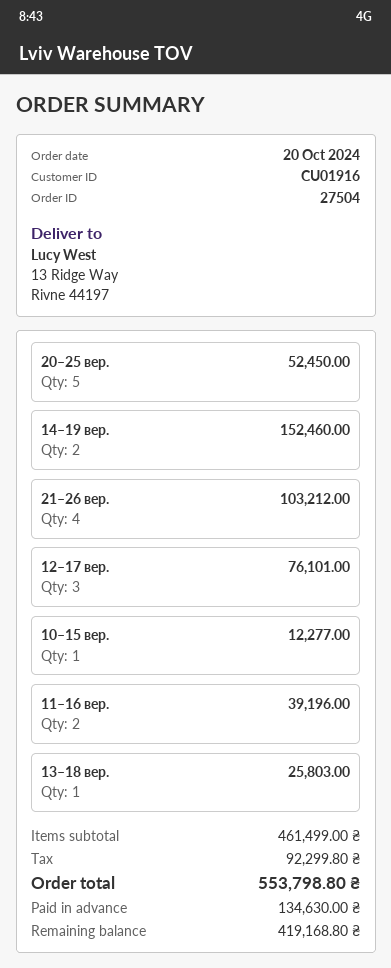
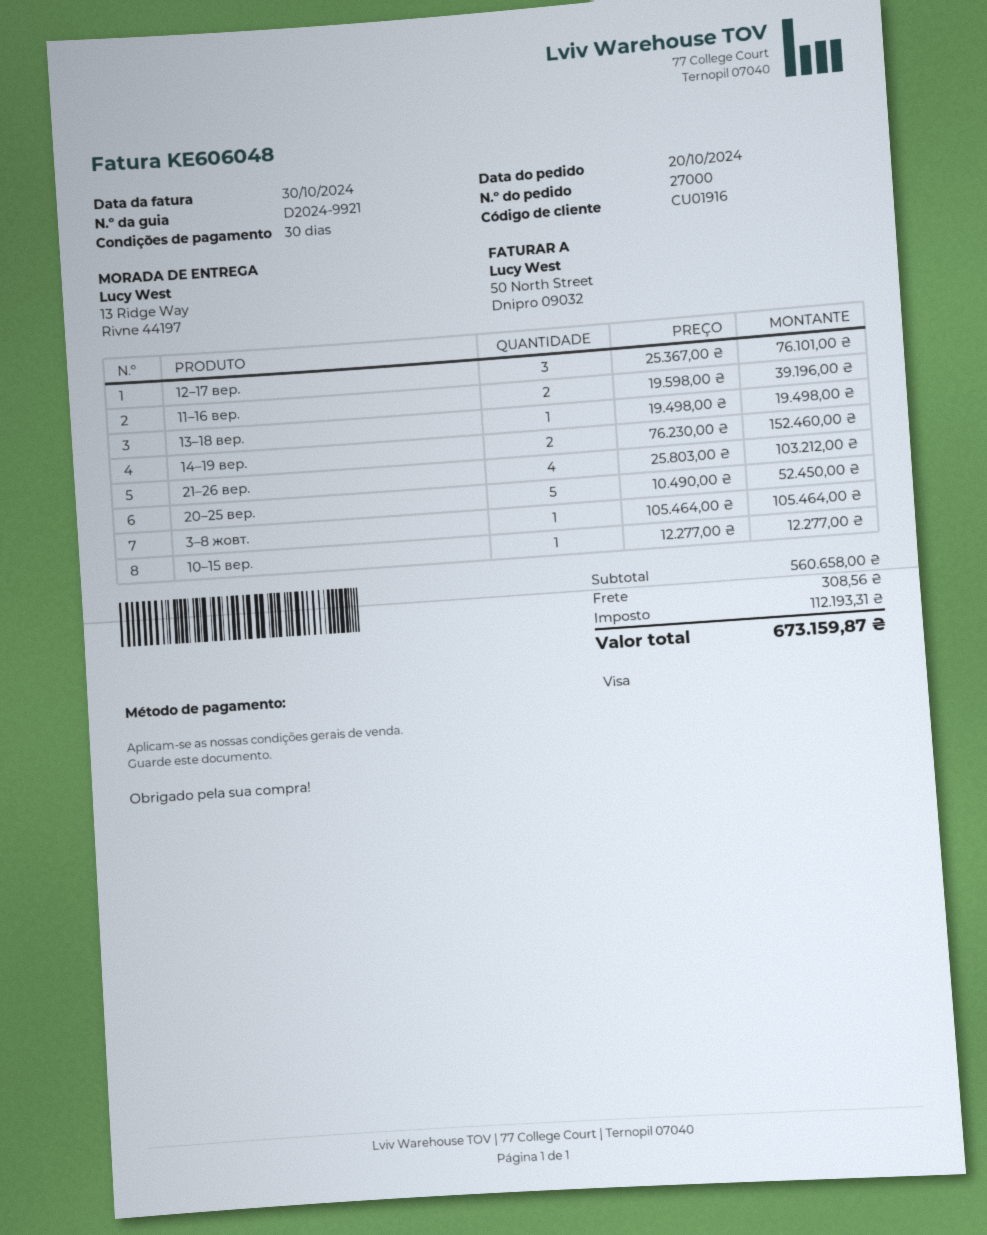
order number: 27504 -> 27000
13–18 вер.: 1 for 25803.00 -> 1 for 19498.00
3–8 жовт.: none -> 1 for 105464.00
subtotal: 461499.00 -> 560658.00
shipping: none -> 308.56
tax: 92299.80 -> 112193.31
total: 553798.80 -> 673159.87

